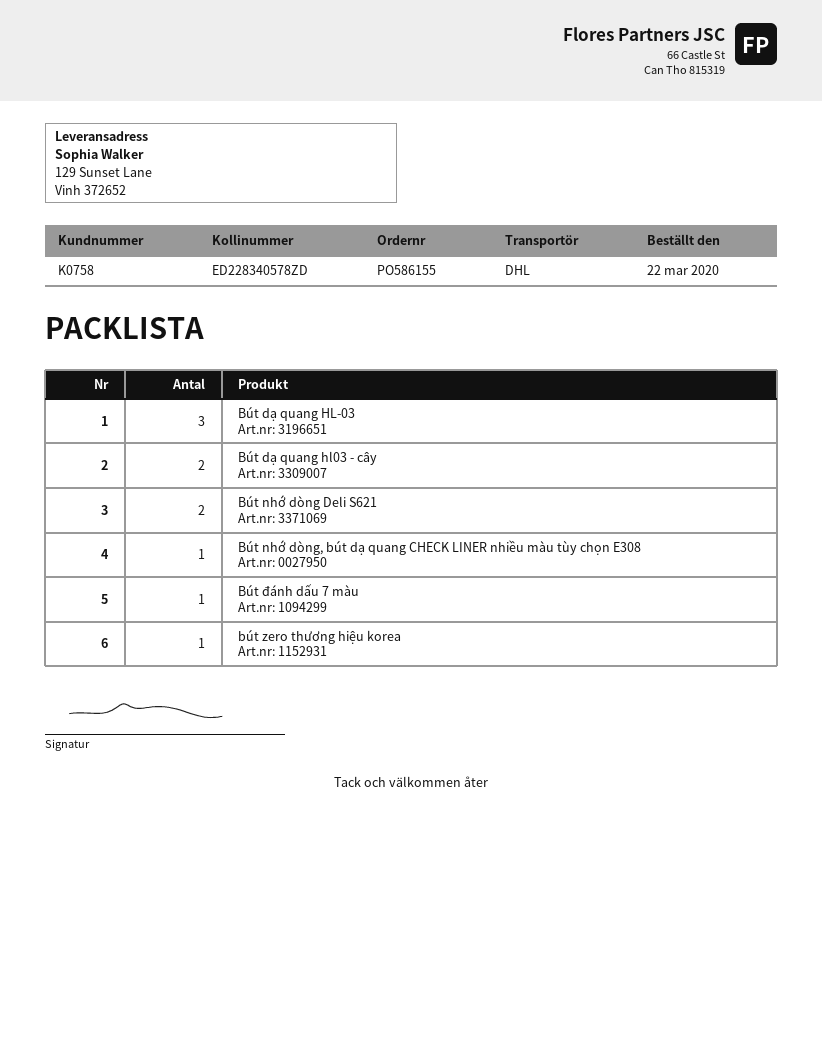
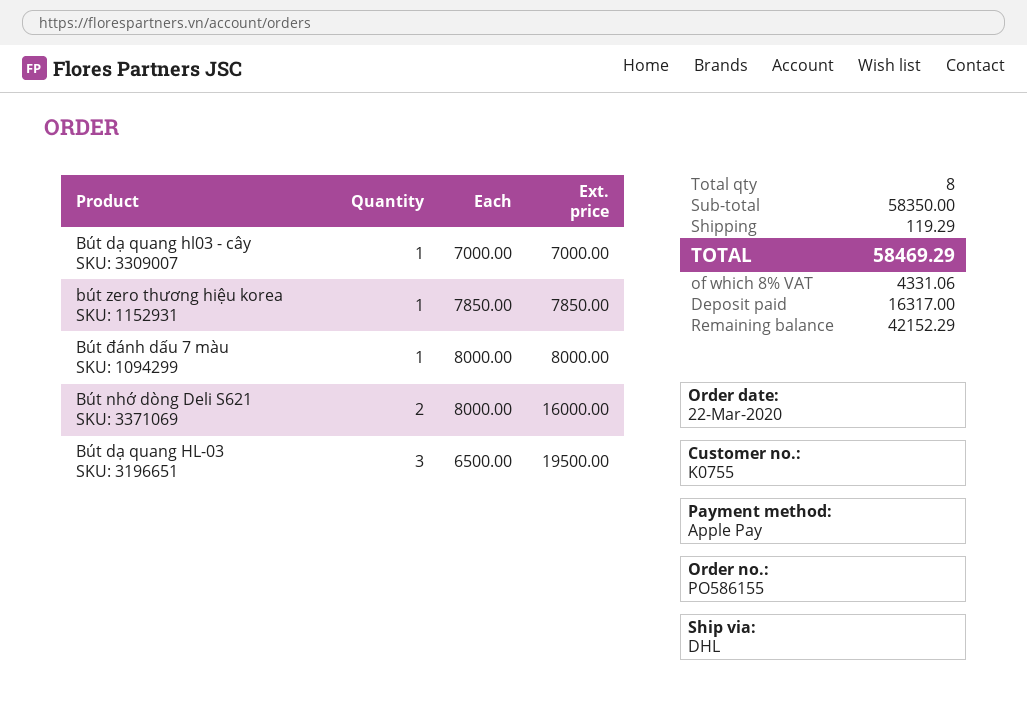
customer number: K0758 -> K0755
Bút dạ quang hl03 - cây: 2 -> 1
Bút nhớ dòng, bút dạ quang CHECK LINER nhiều màu tùy chọn E308: 1 -> none

